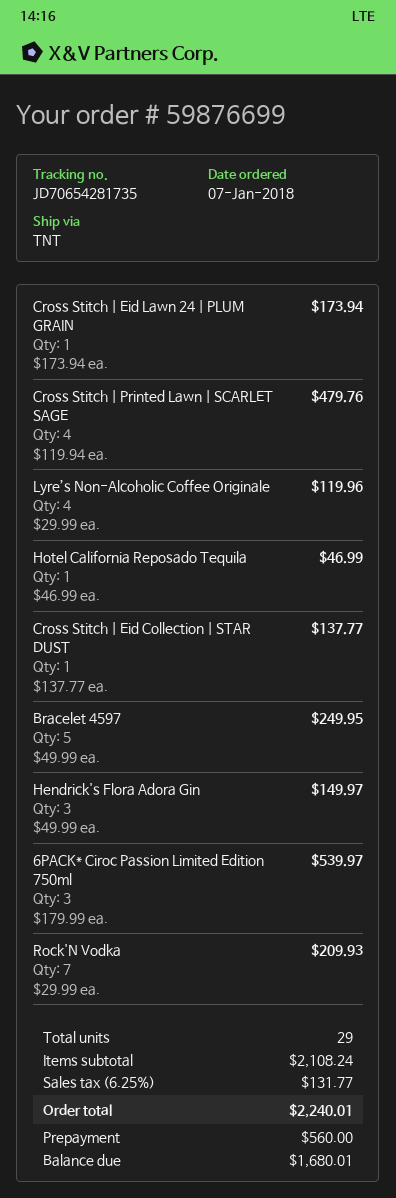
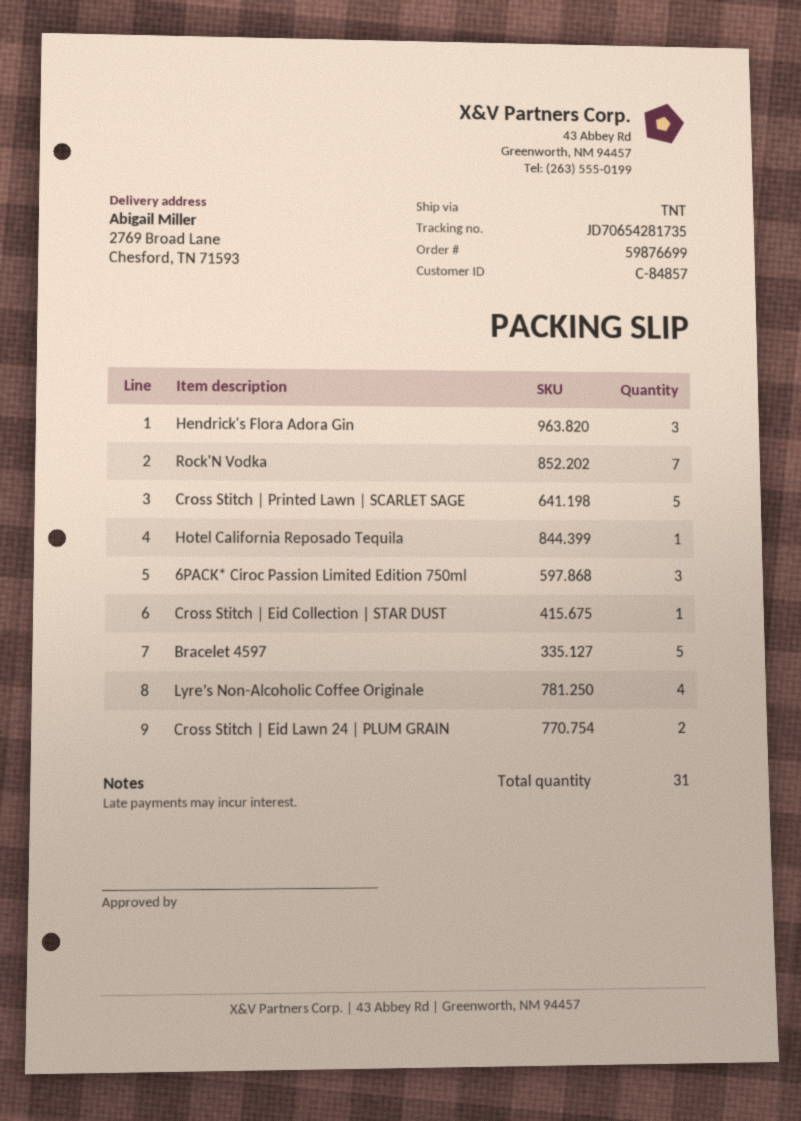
Cross Stitch | Eid Lawn 24 | PLUM GRAIN: 1 -> 2
Cross Stitch | Printed Lawn | SCARLET SAGE: 4 -> 5
total quantity: 29 -> 31

